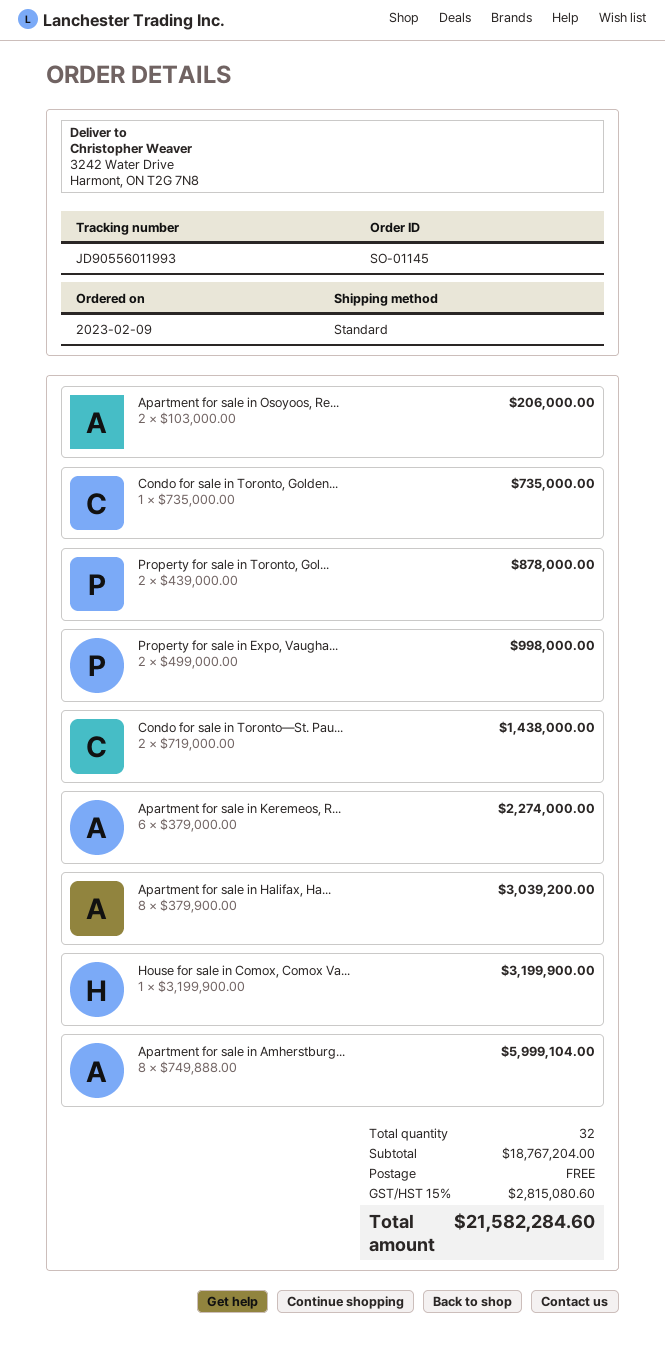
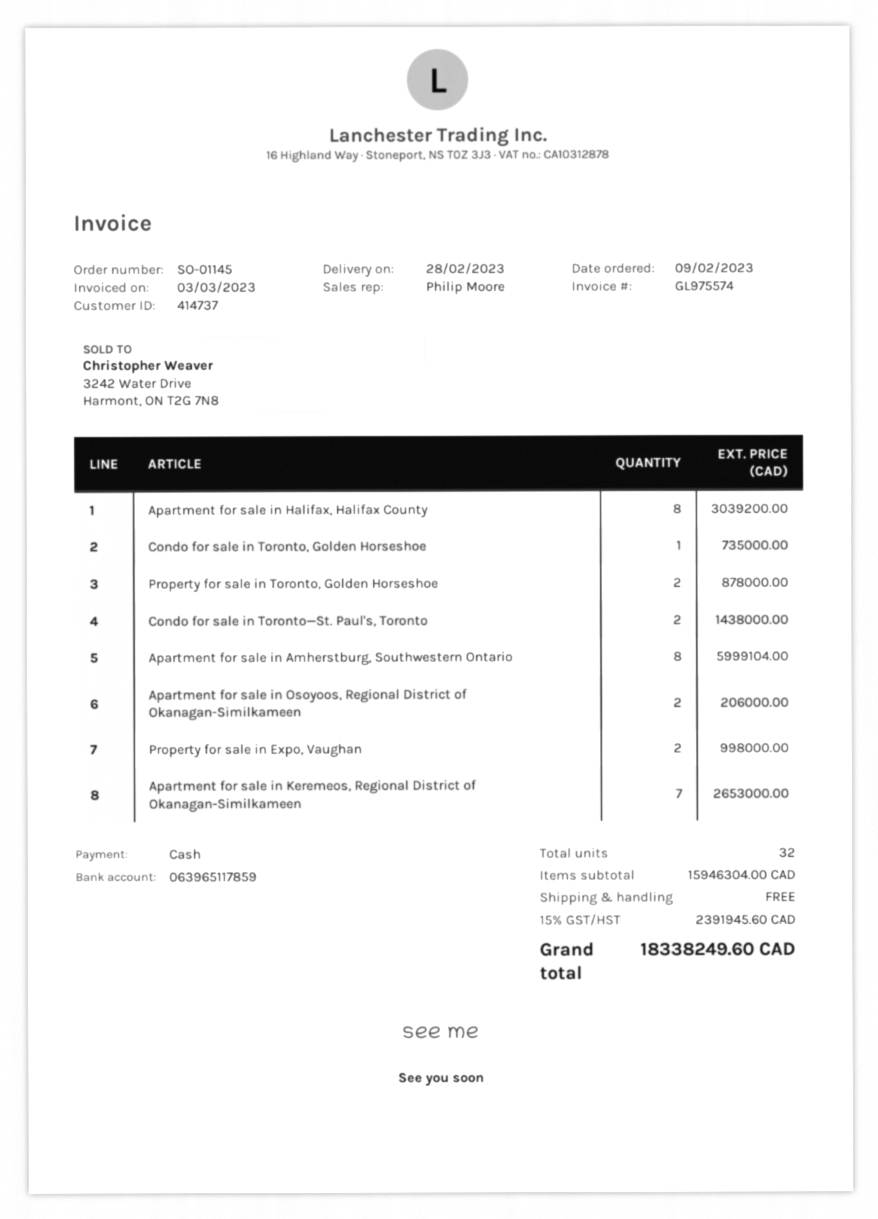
Apartment for sale in Keremeos, R...: 6 for 2274000.00 -> 7 for 2653000.00
House for sale in Comox, Comox Va...: 1 for 3199900.00 -> none
subtotal: 18767204.00 -> 15946304.00
tax: 15% = 2815080.60 -> 15% = 2391945.60
total: 21582284.60 -> 18338249.60

